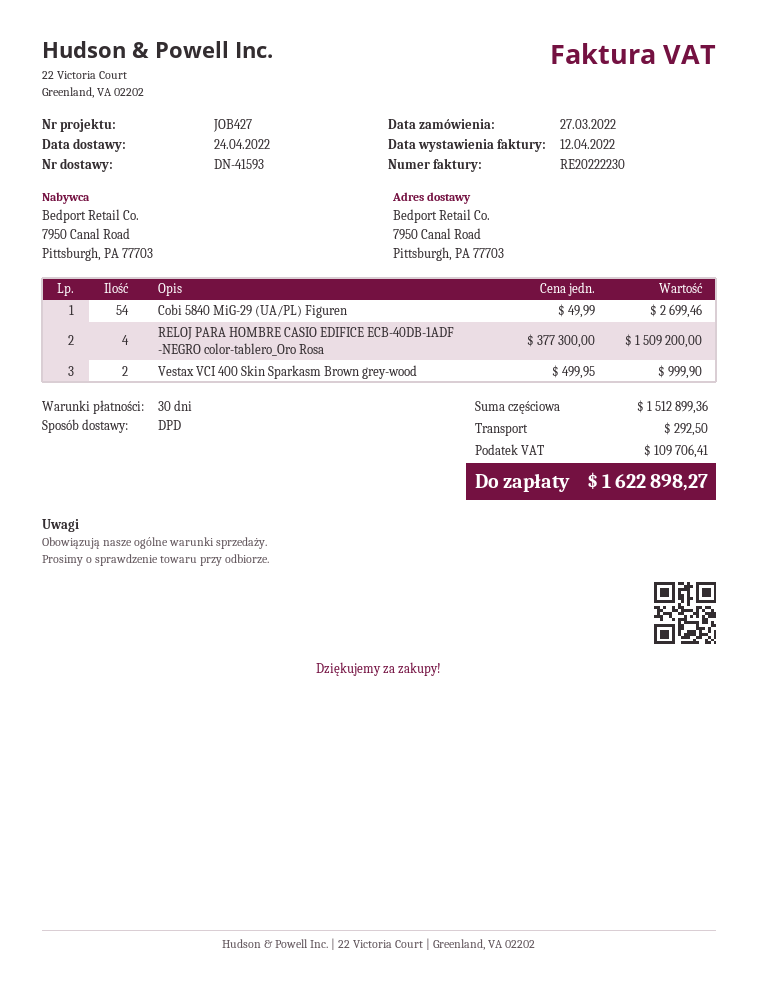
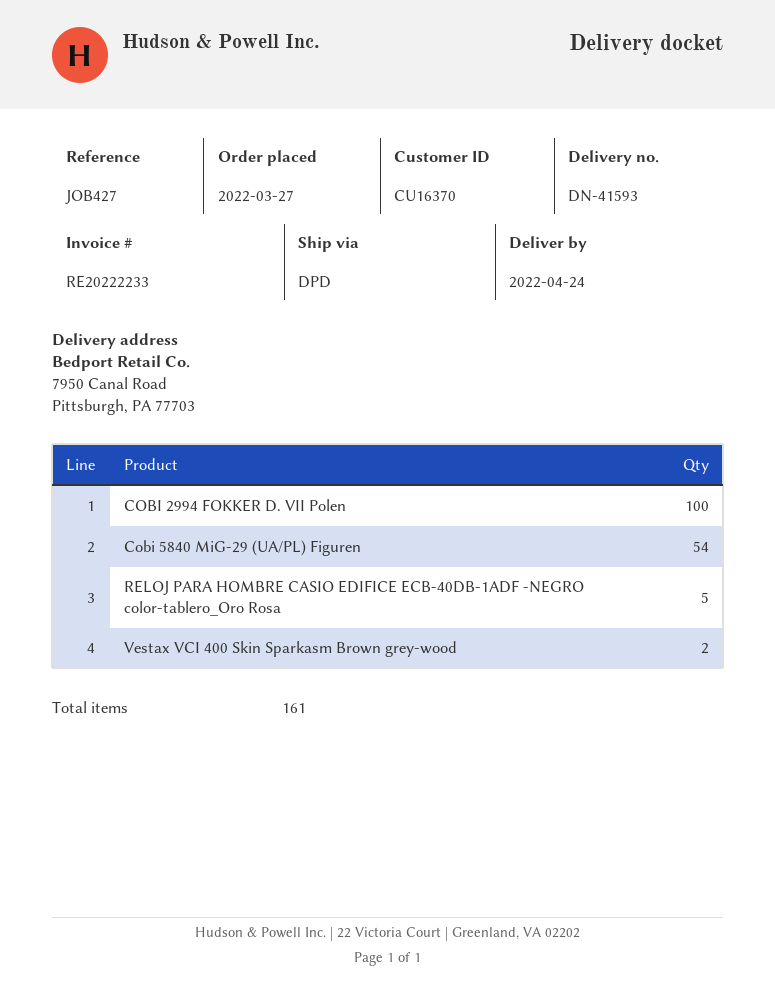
invoice number: RE20222230 -> RE20222233
RELOJ PARA HOMBRE CASIO EDIFICE ECB-40DB-1ADF -NEGRO color-tablero_Oro Rosa: 4 -> 5
COBI 2994 FOKKER D. VII Polen: none -> 100

